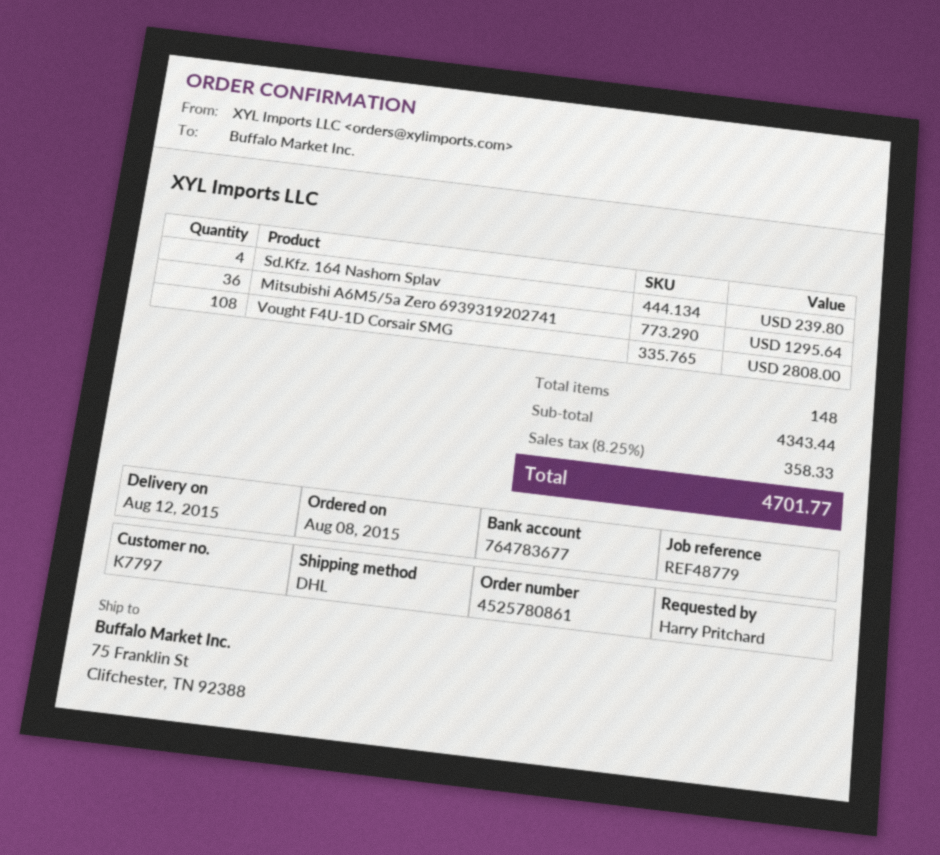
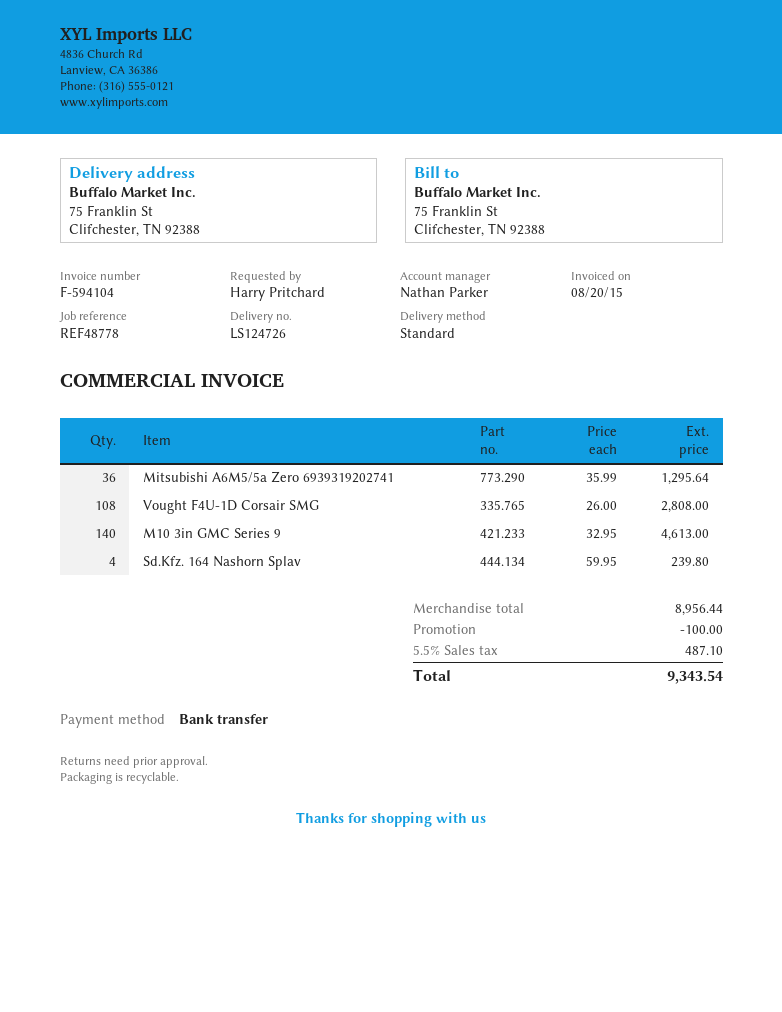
reference: REF48779 -> REF48778
shipping method: DHL -> standard
M10 3in GMC Series 9: none -> 140 for 4613.00
subtotal: 4343.44 -> 8956.44
discount: none -> 100.00
tax: 8.25% = 358.33 -> 5.5% = 487.10
total: 4701.77 -> 9343.54

